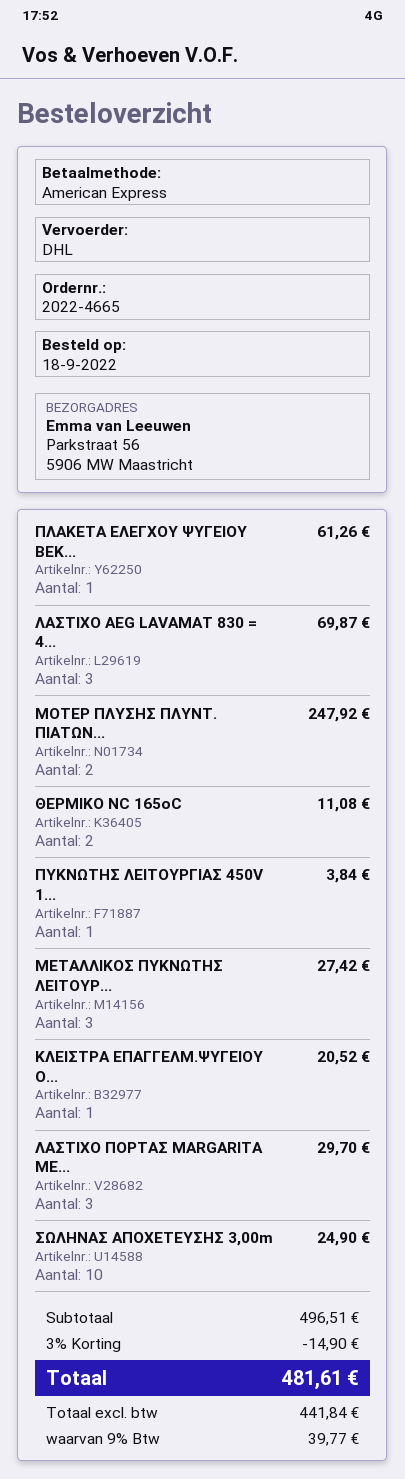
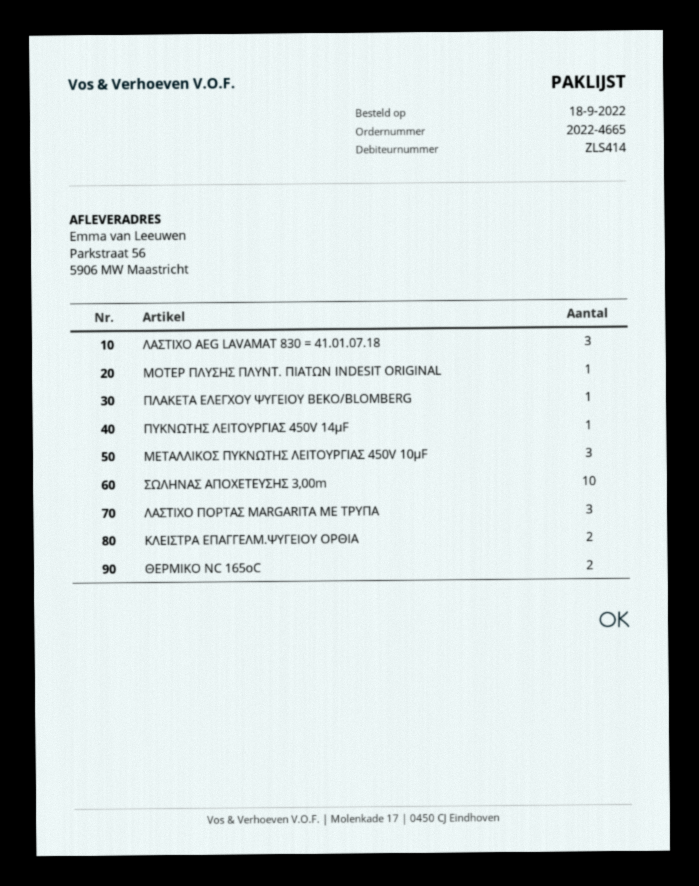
ΜΟΤΕΡ ΠΛΥΣΗΣ ΠΛΥΝΤ. ΠΙΑΤΩΝ...: 2 -> 1
ΚΛΕΙΣΤΡΑ ΕΠΑΓΓΕΛΜ.ΨΥΓΕΙΟΥ Ο...: 1 -> 2

